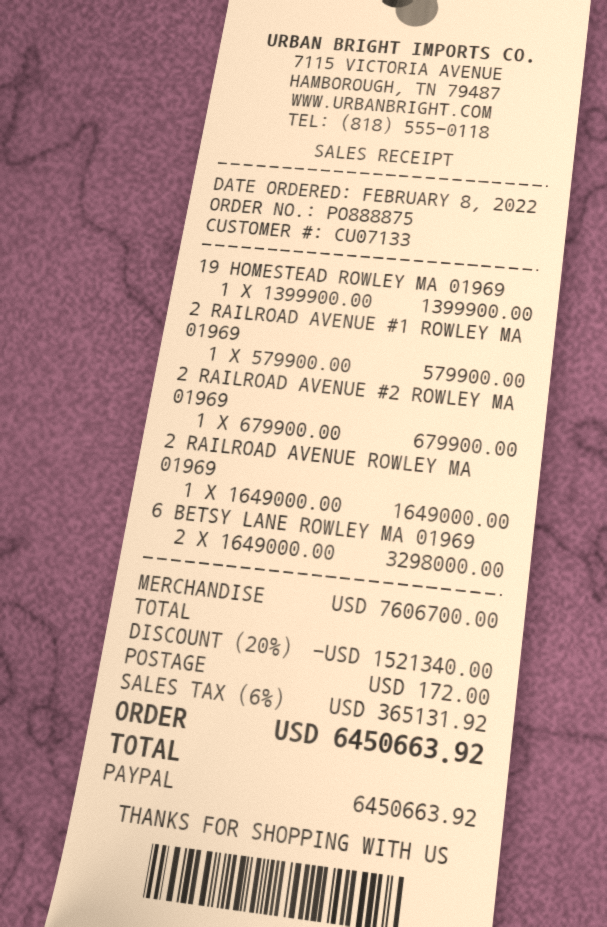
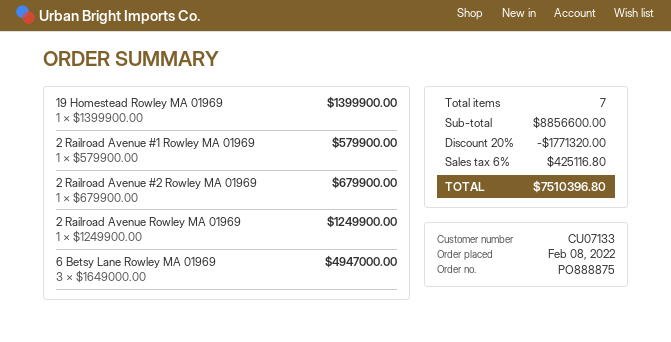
2 RAILROAD AVENUE ROWLEY MA 01969: 1 x 1649000.00 = 1649000.00 -> 1 x 1249900.00 = 1249900.00
6 BETSY LANE ROWLEY MA 01969: 2 x 1649000.00 = 3298000.00 -> 3 x 1649000.00 = 4947000.00
subtotal: 7606700.00 -> 8856600.00
discount: 20% = 1521340.00 -> 20% = 1771320.00
shipping: 172.00 -> none
tax: 6% = 365131.92 -> 6% = 425116.80
total: 6450663.92 -> 7510396.80

